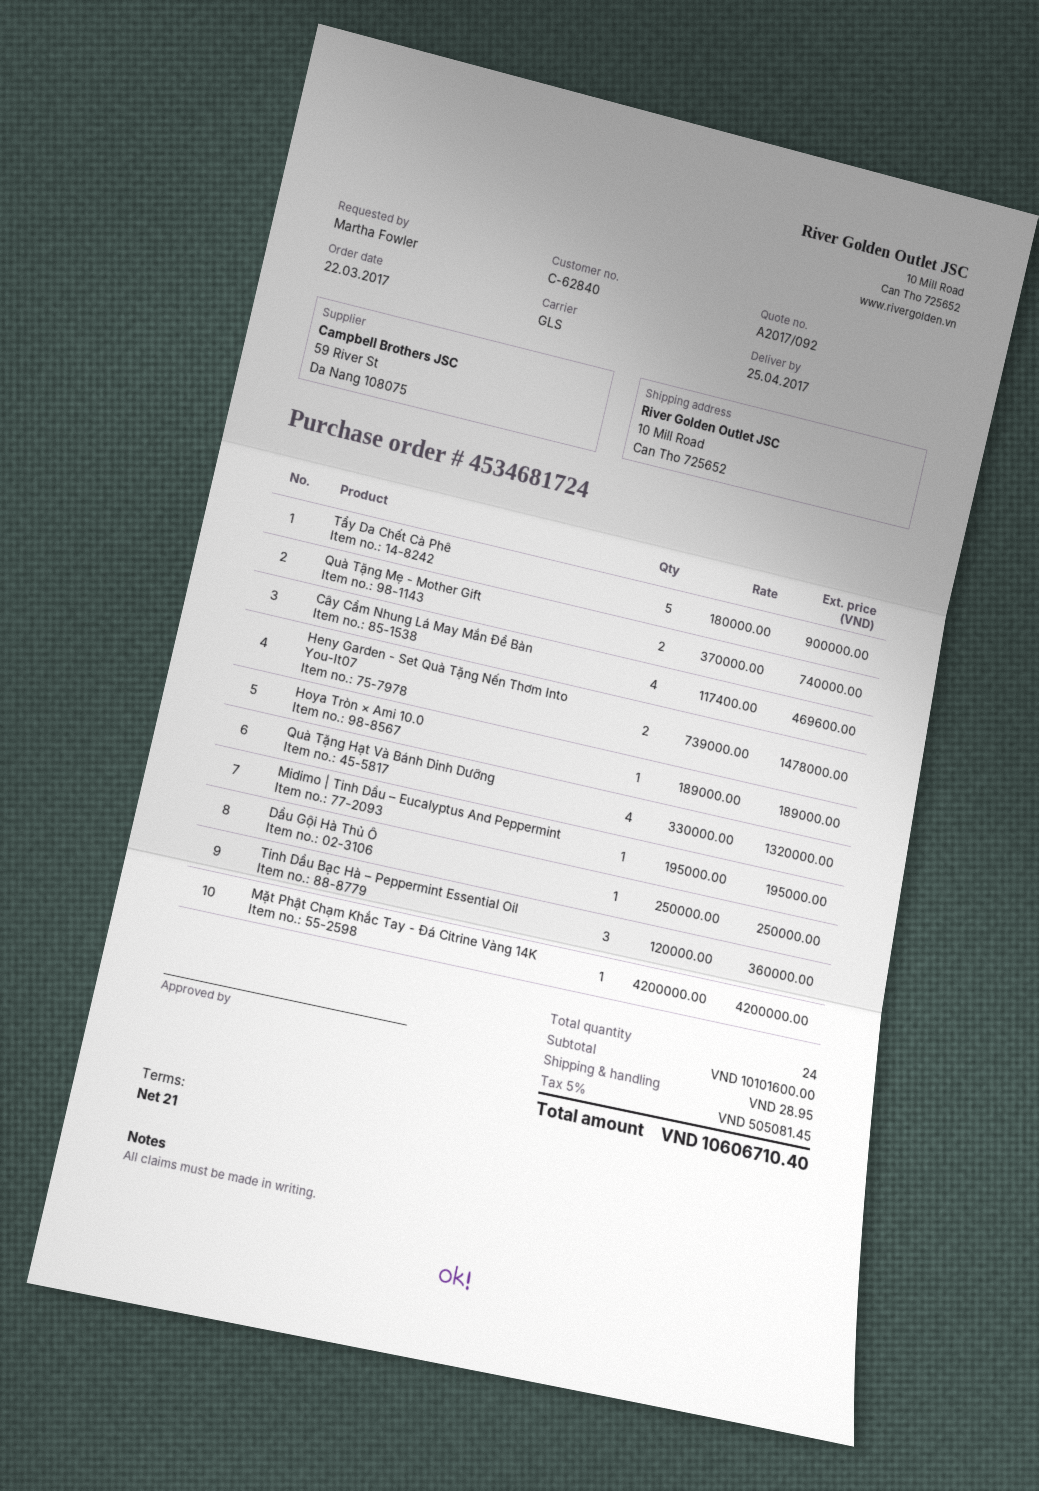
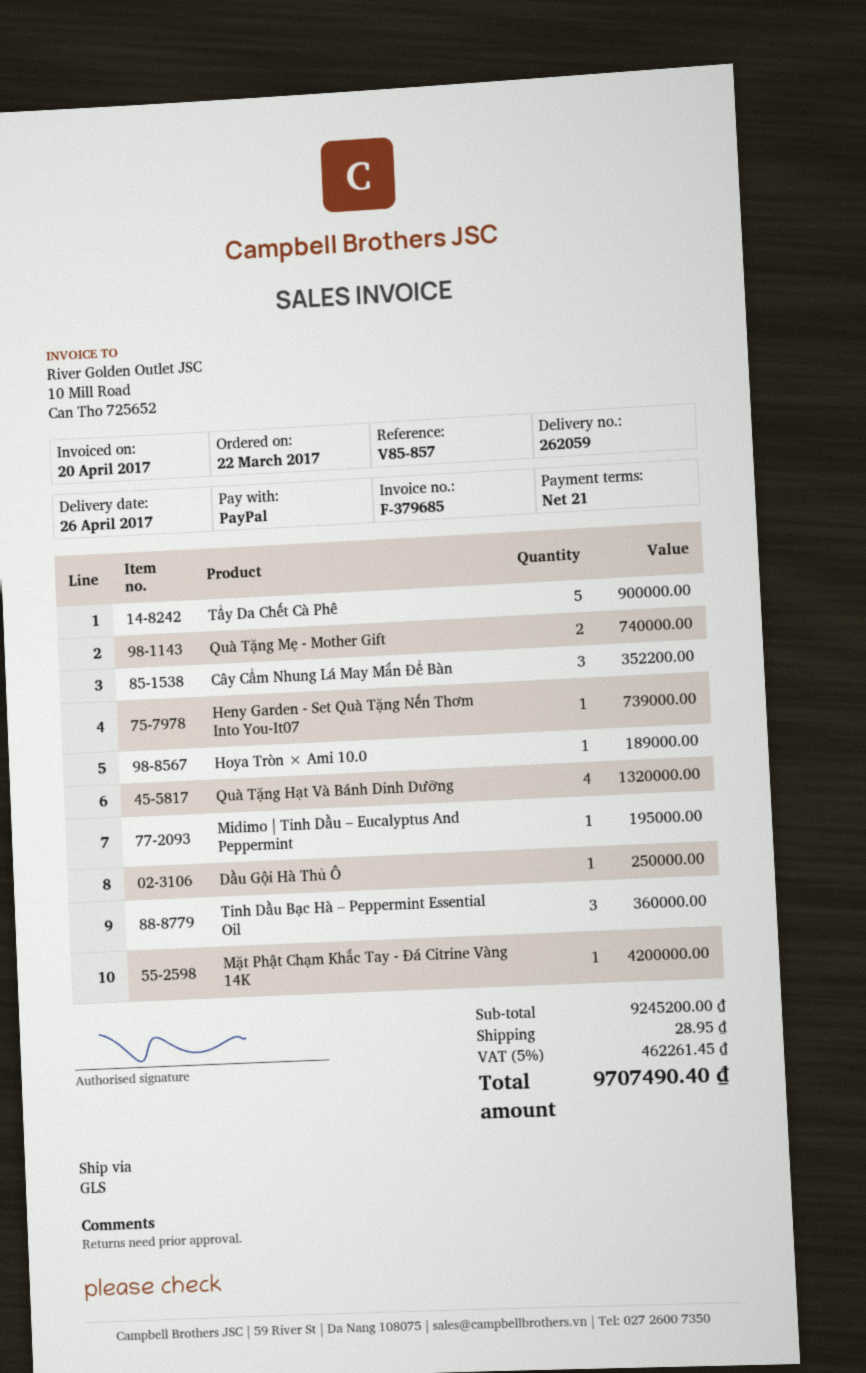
delivery date: 2017-04-25 -> 2017-04-26
Cây Cẩm Nhung Lá May Mắn Để Bàn: 4 for 469600.00 -> 3 for 352200.00
Heny Garden - Set Quà Tặng Nến Thơm Into You-It07: 2 for 1478000.00 -> 1 for 739000.00
subtotal: 10101600.00 -> 9245200.00
tax: 5% = 505081.45 -> 5% = 462261.45
total: 10606710.40 -> 9707490.40

